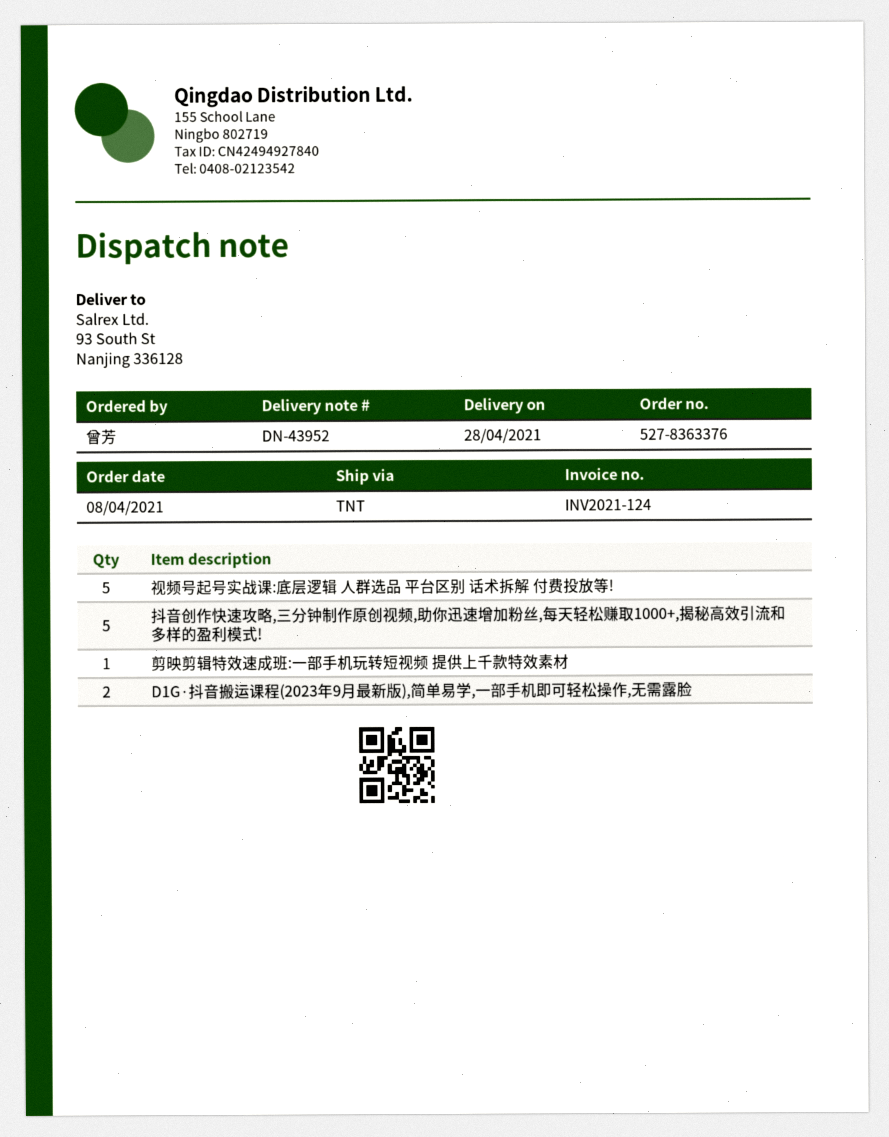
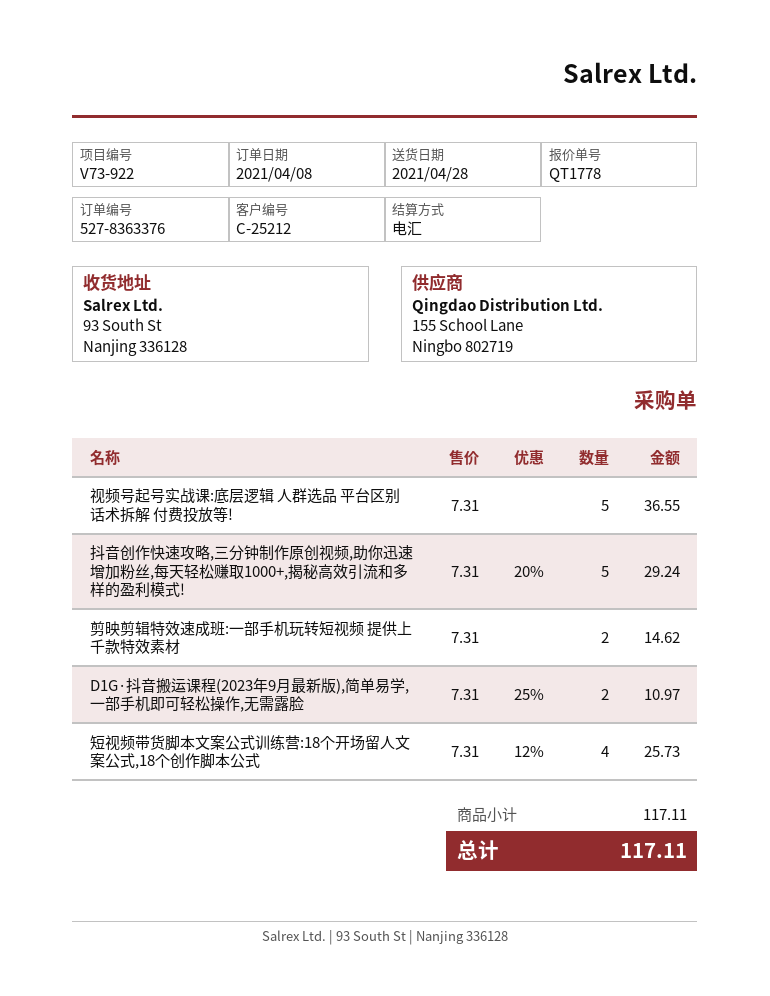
剪映剪辑特效速成班:一部手机玩转短视频 提供上千款特效素材: 1 -> 2
短视频带货脚本文案公式训练营:18个开场留人文案公式,18个创作脚本公式: none -> 4

